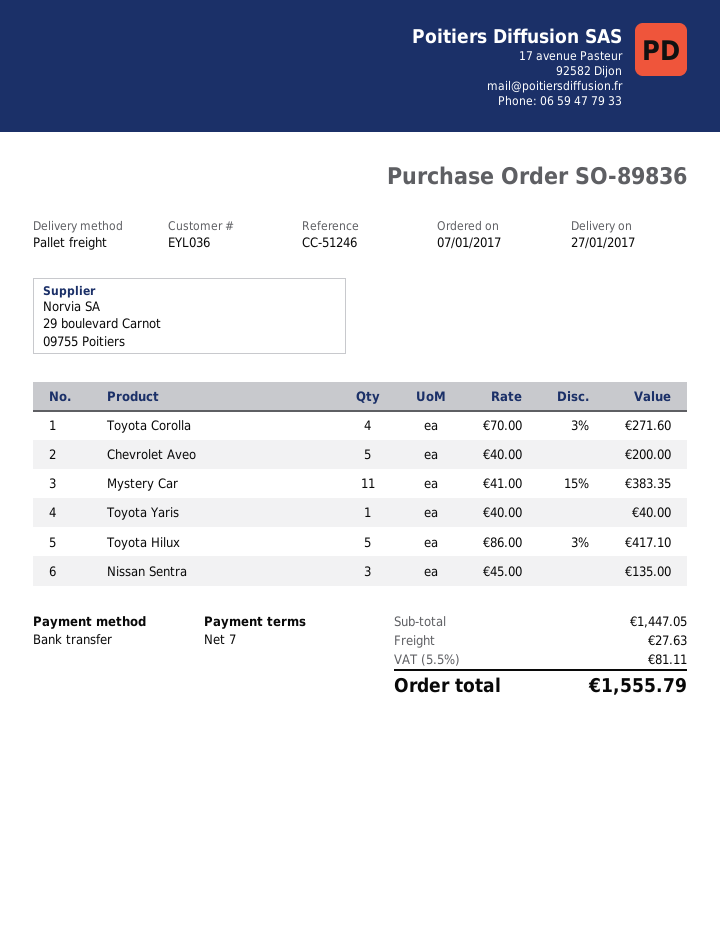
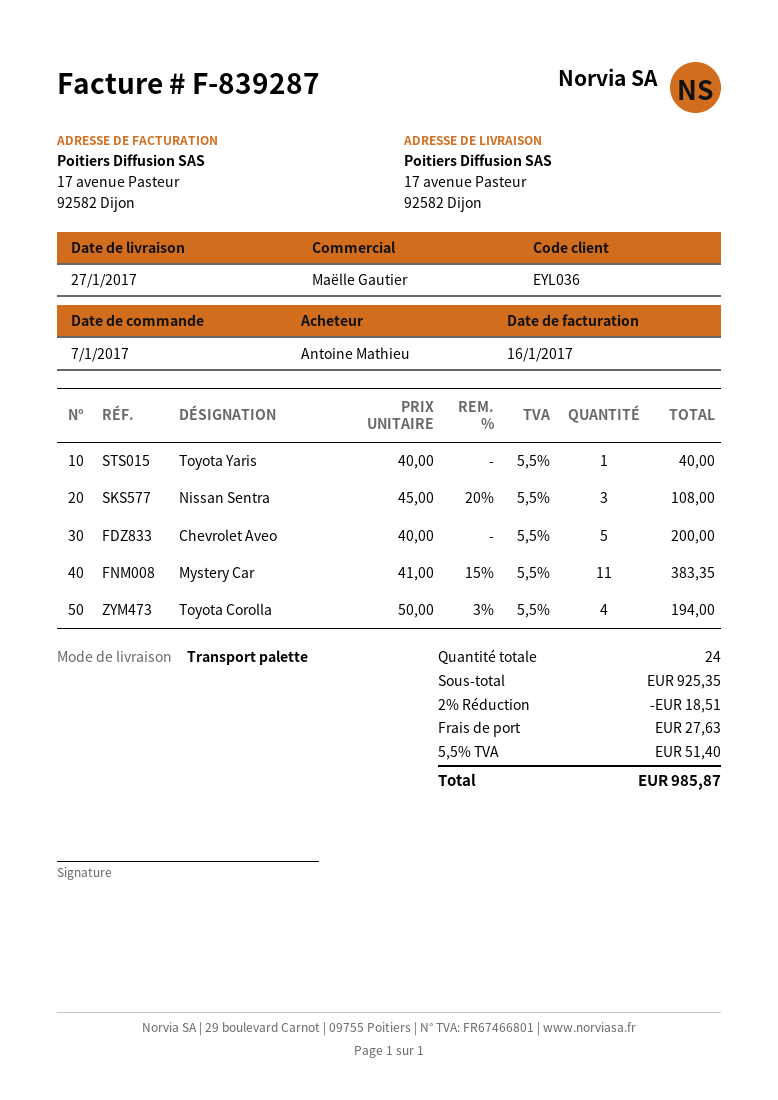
Toyota Corolla: 4 x 70.00 - 3% = 271.60 -> 4 x 50.00 - 3% = 194.00
Toyota Hilux: 5 x 86.00 - 3% = 417.10 -> none
Nissan Sentra: 3 x 45.00 = 135.00 -> 3 x 45.00 - 20% = 108.00
subtotal: 1447.05 -> 925.35
discount: none -> 2% = 18.51
tax: 5.5% = 81.11 -> 5.5% = 51.40
total: 1555.79 -> 985.87

